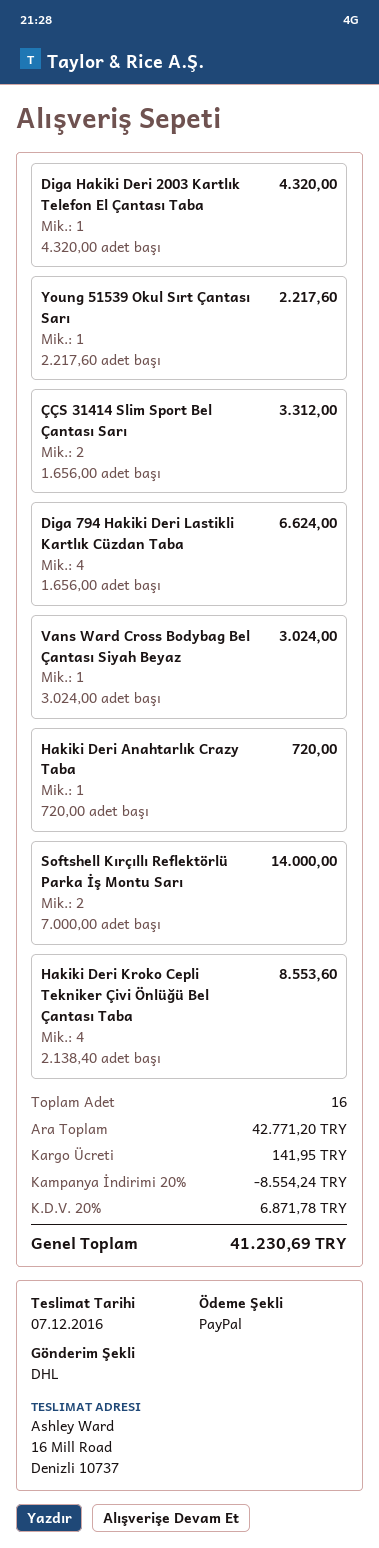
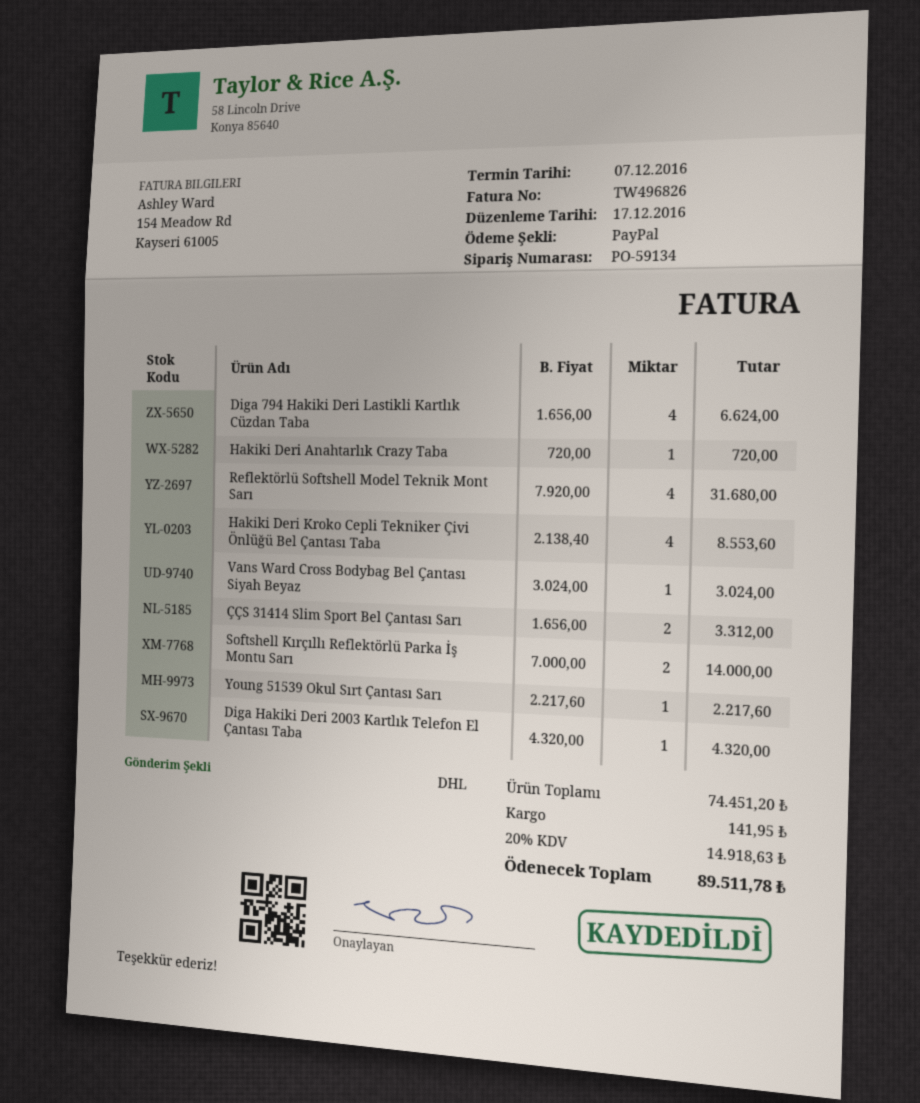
Reflektörlü Softshell Model Teknik Mont Sarı: none -> 4 x 7920.00 = 31680.00
subtotal: 42771.20 -> 74451.20
discount: 20% = 8554.24 -> none
tax: 20% = 6871.78 -> 20% = 14918.63
total: 41230.69 -> 89511.78

